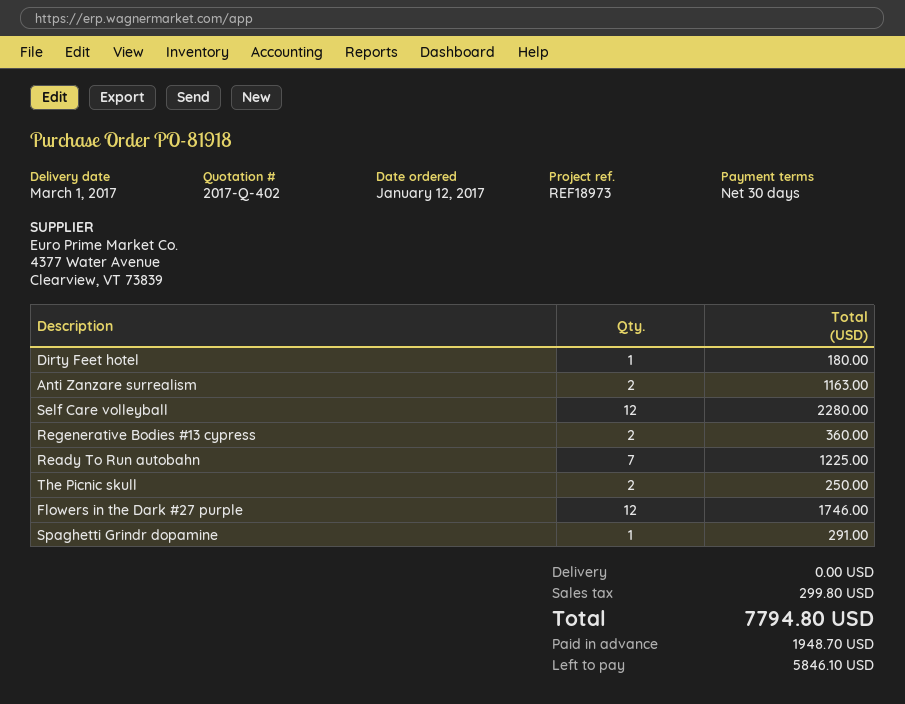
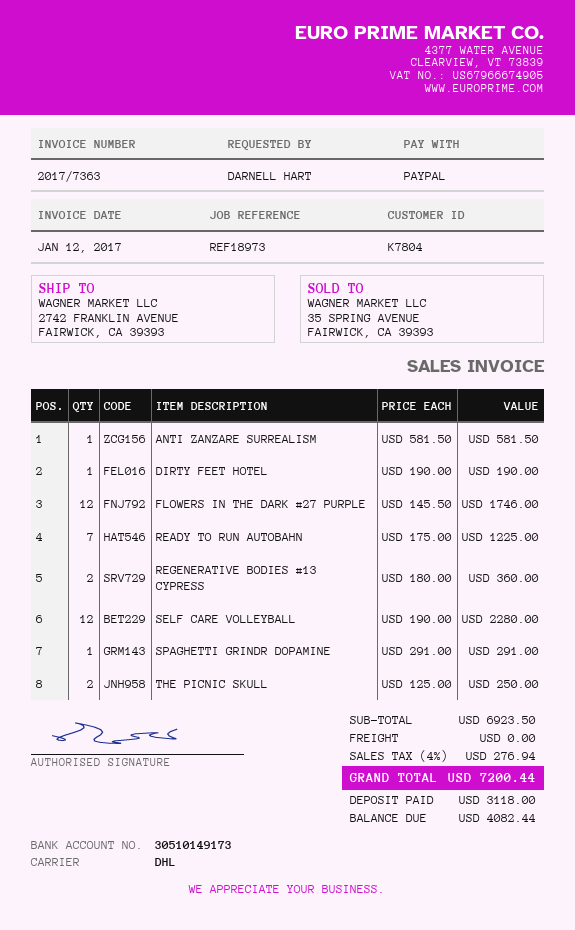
Dirty Feet hotel: 1 for 180.00 -> 1 for 190.00
Anti Zanzare surrealism: 2 for 1163.00 -> 1 for 581.50
tax: 299.80 -> 276.94
total: 7794.80 -> 7200.44
deposit: 1948.70 -> 3118.00
balance: 5846.10 -> 4082.44

